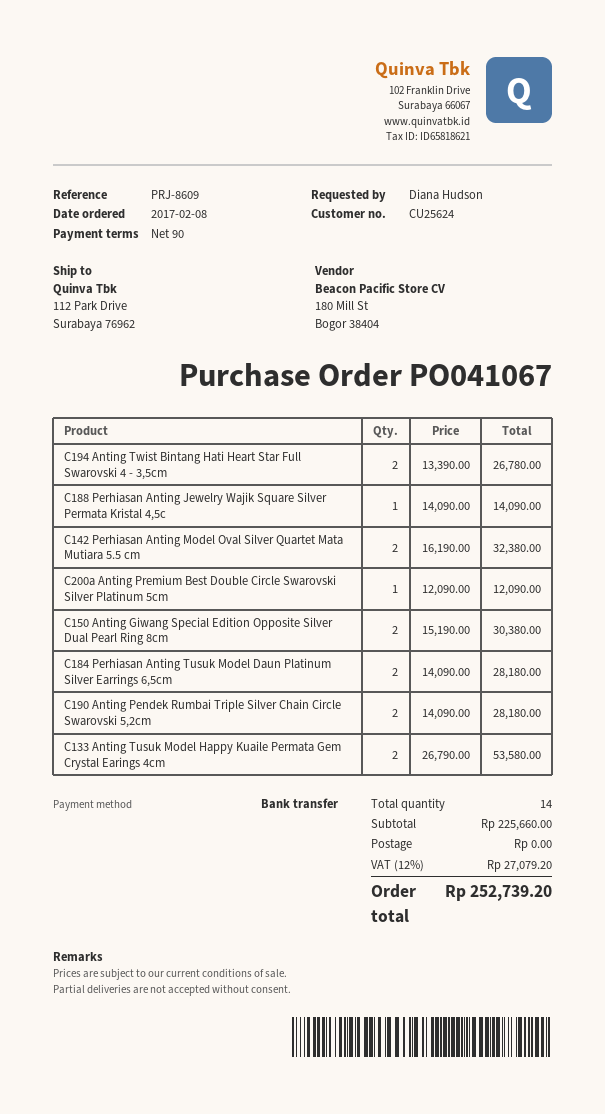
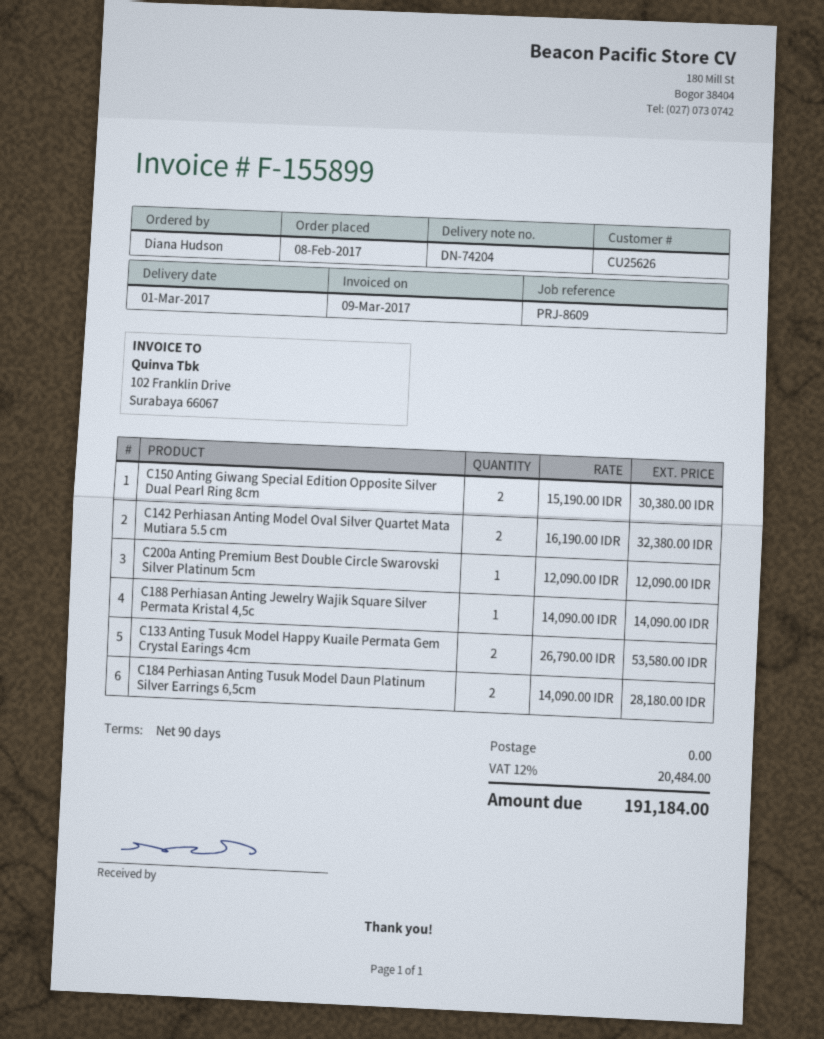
customer number: CU25624 -> CU25626
C194 Anting Twist Bintang Hati Heart Star Full Swarovski 4 - 3,5cm: 2 x 13390.00 = 26780.00 -> none
C190 Anting Pendek Rumbai Triple Silver Chain Circle Swarovski 5,2cm: 2 x 14090.00 = 28180.00 -> none
tax: 12% = 27079.20 -> 12% = 20484.00
total: 252739.20 -> 191184.00

